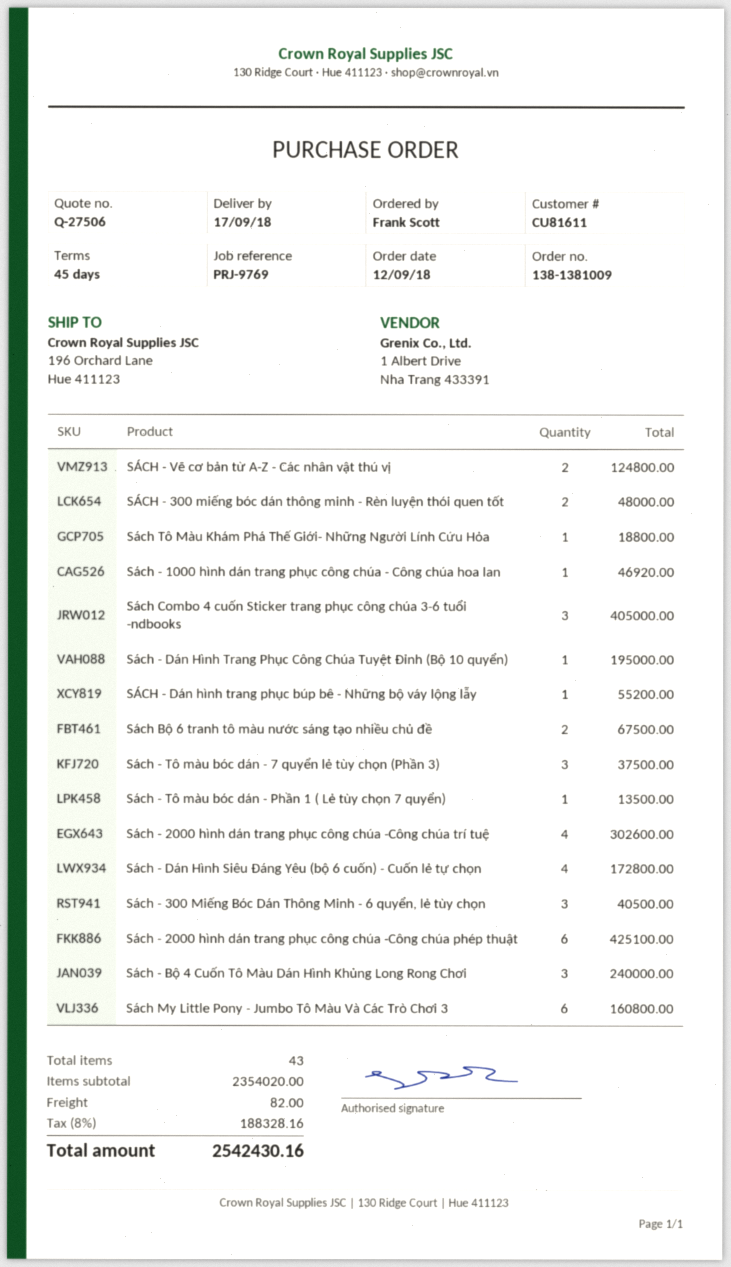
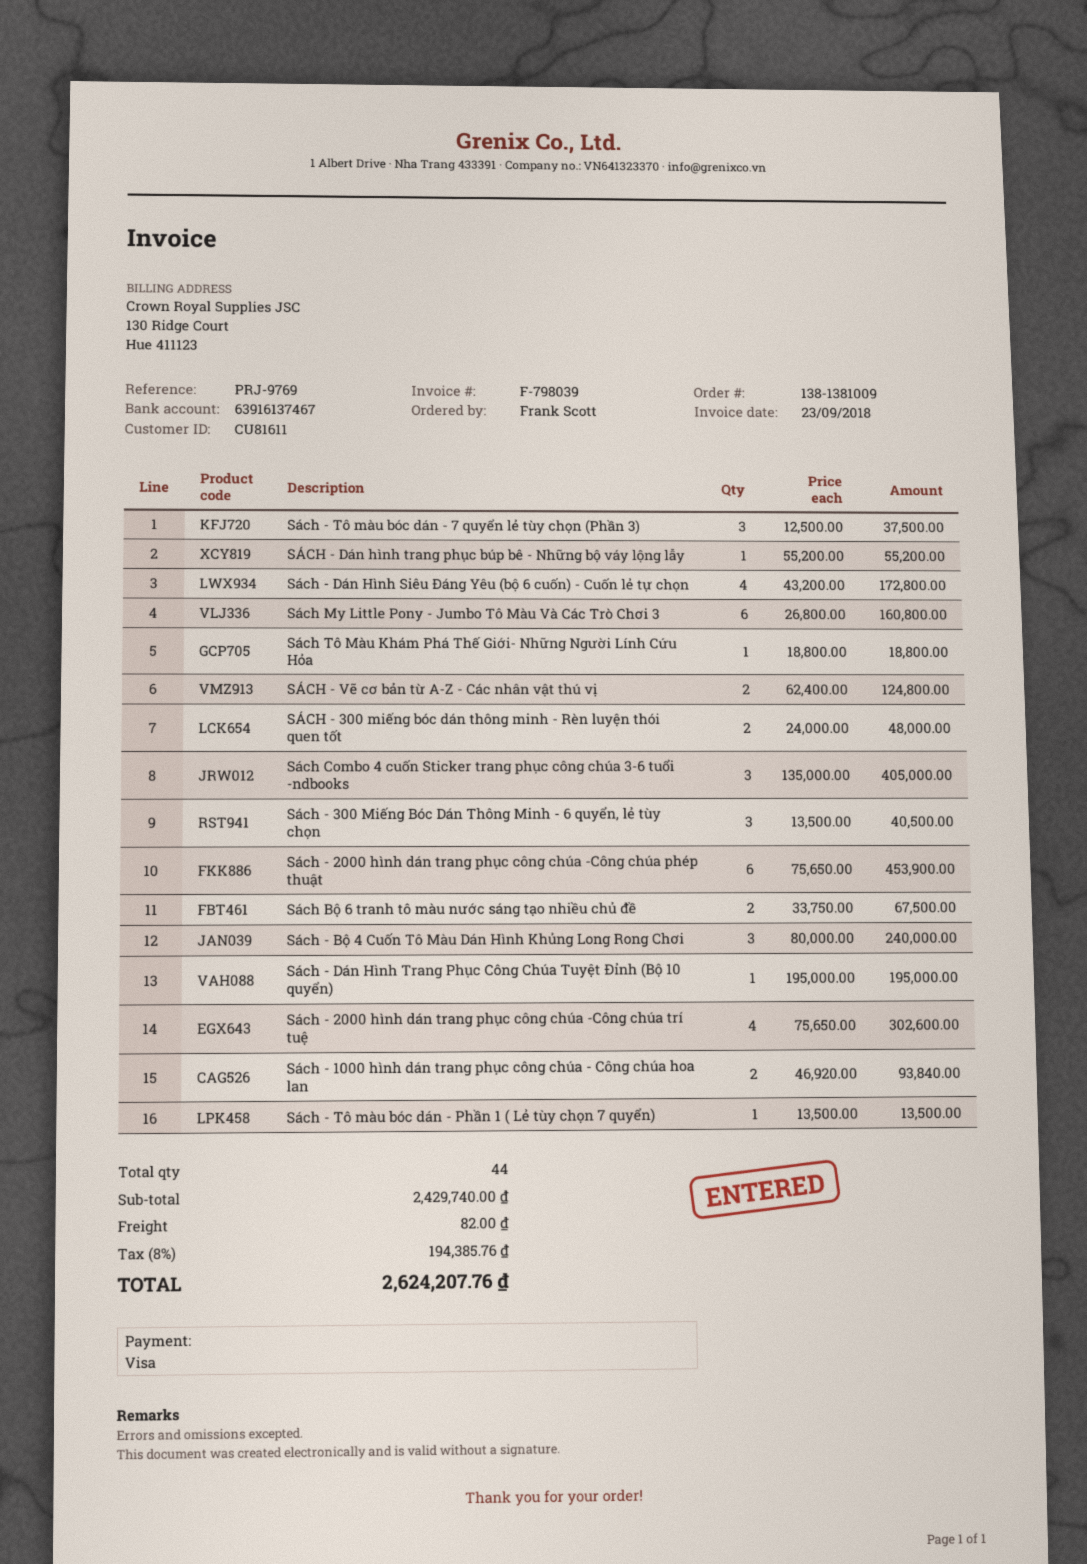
Sách - 1000 hình dán trang phục công chúa - Công chúa hoa lan: 1 for 46920.00 -> 2 for 93840.00
Sách - 2000 hình dán trang phục công chúa -Công chúa phép thuật: 6 for 425100.00 -> 6 for 453900.00
total quantity: 43 -> 44
subtotal: 2354020.00 -> 2429740.00
tax: 8% = 188328.16 -> 8% = 194385.76
total: 2542430.16 -> 2624207.76

